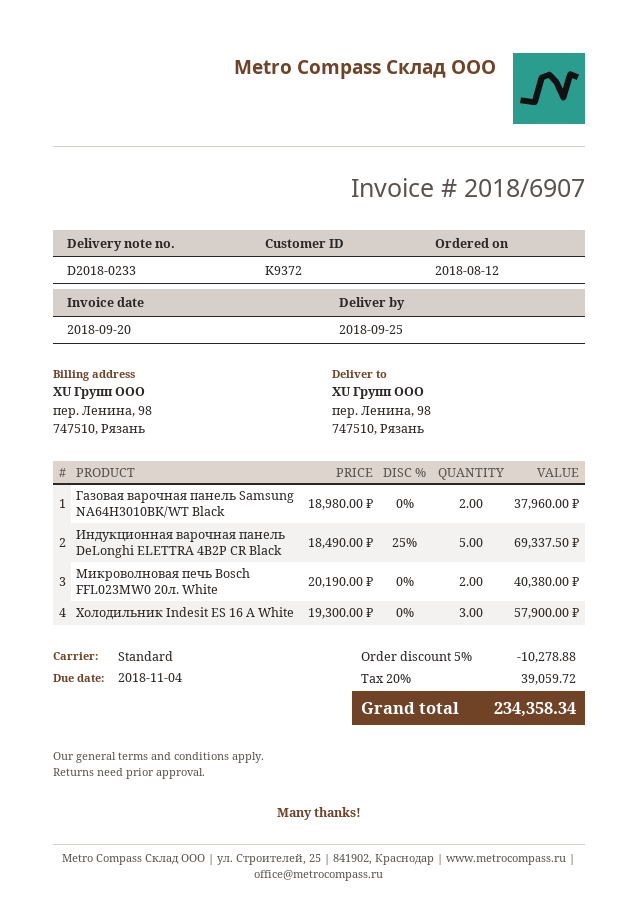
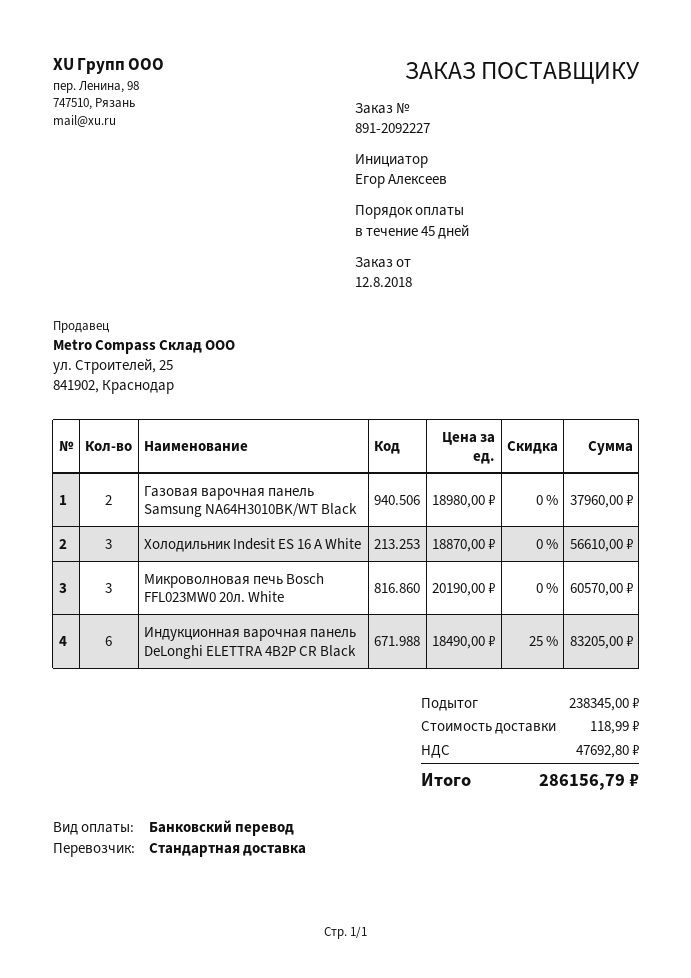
Индукционная варочная панель DeLonghi ELETTRA 4B2P CR Black: 5 x 18490.00 - 25% = 69337.50 -> 6 x 18490.00 - 25% = 83205.00
Микроволновая печь Bosch FFL023MW0 20л. White: 2 x 20190.00 = 40380.00 -> 3 x 20190.00 = 60570.00
Холодильник Indesit ES 16 A White: 3 x 19300.00 = 57900.00 -> 3 x 18870.00 = 56610.00
discount: 5% = 10278.88 -> none
shipping: none -> 118.99
tax: 39059.72 -> 47692.80
total: 234358.34 -> 286156.79

